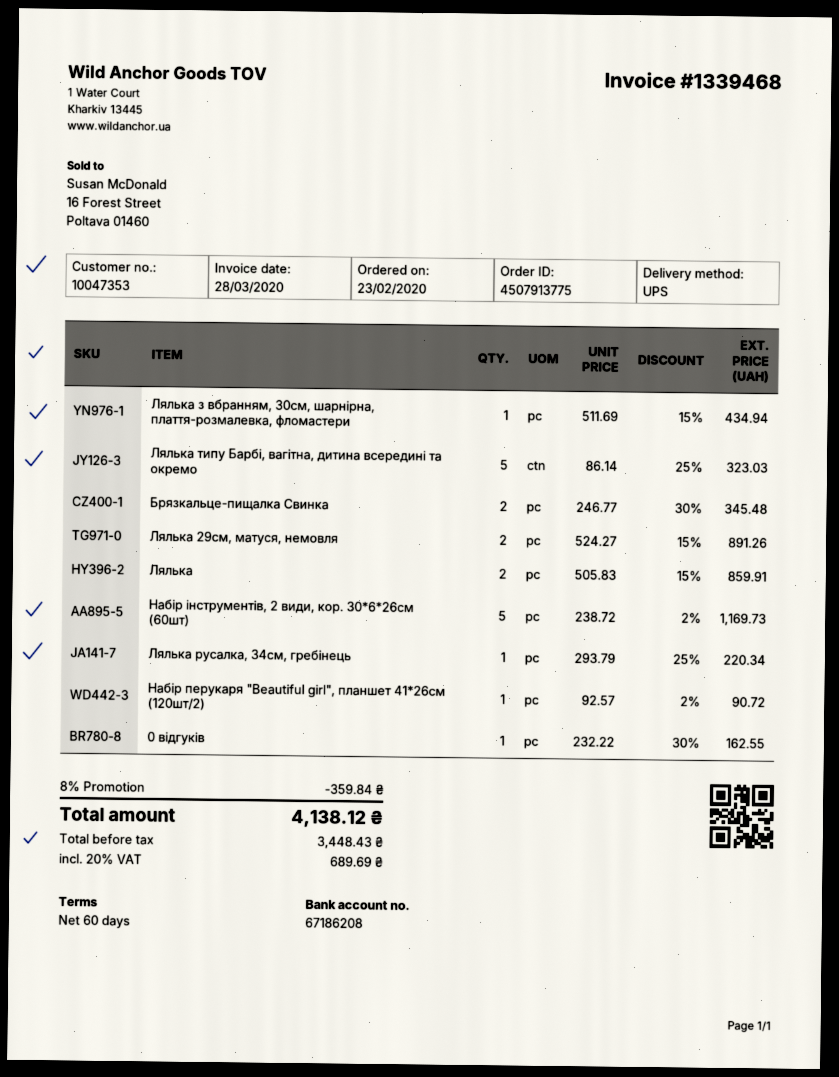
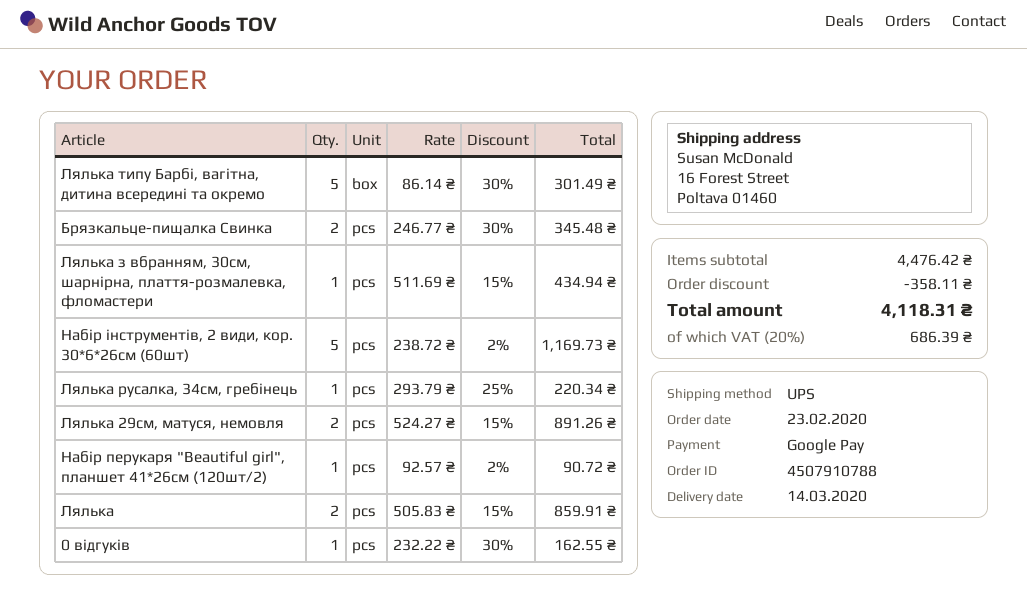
order number: 4507913775 -> 4507910788
Лялька типу Барбі, вагітна, дитина всередині та окремо: 5 x 86.14 - 25% = 323.03 -> 5 x 86.14 - 30% = 301.49
discount: 359.84 -> 358.11
tax: 20% = 689.69 -> 20% = 686.39
total: 4138.12 -> 4118.31

